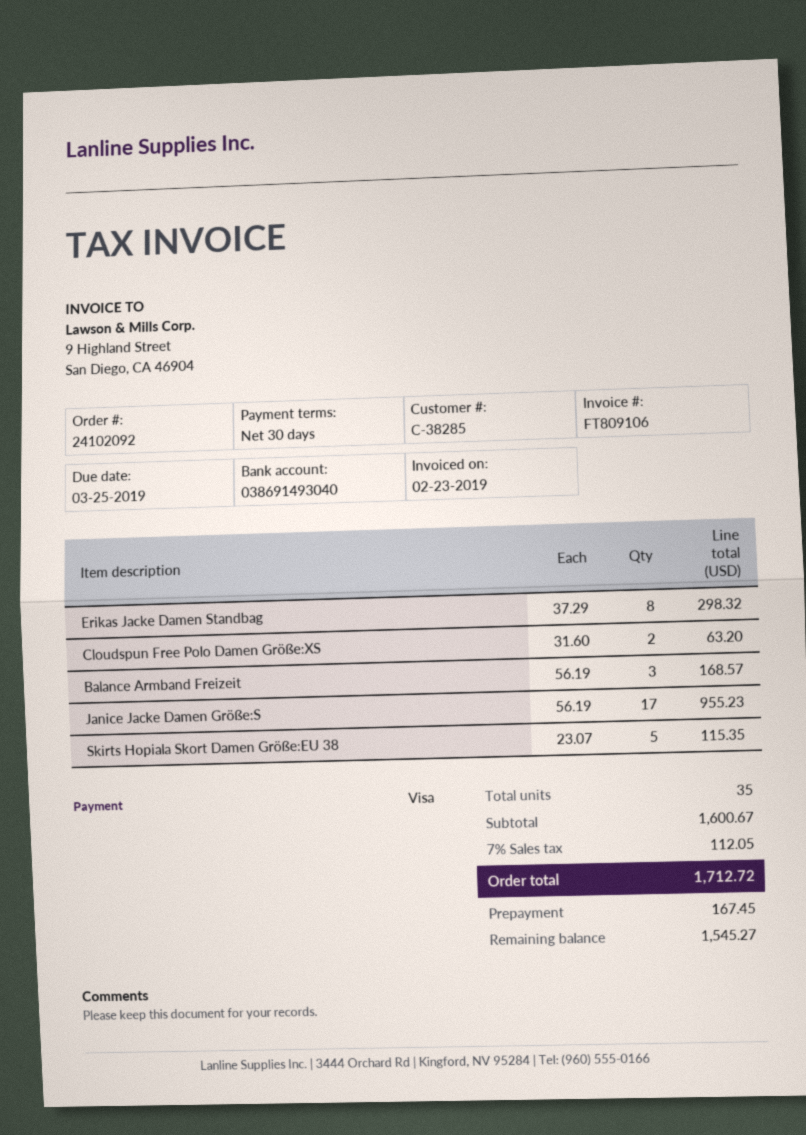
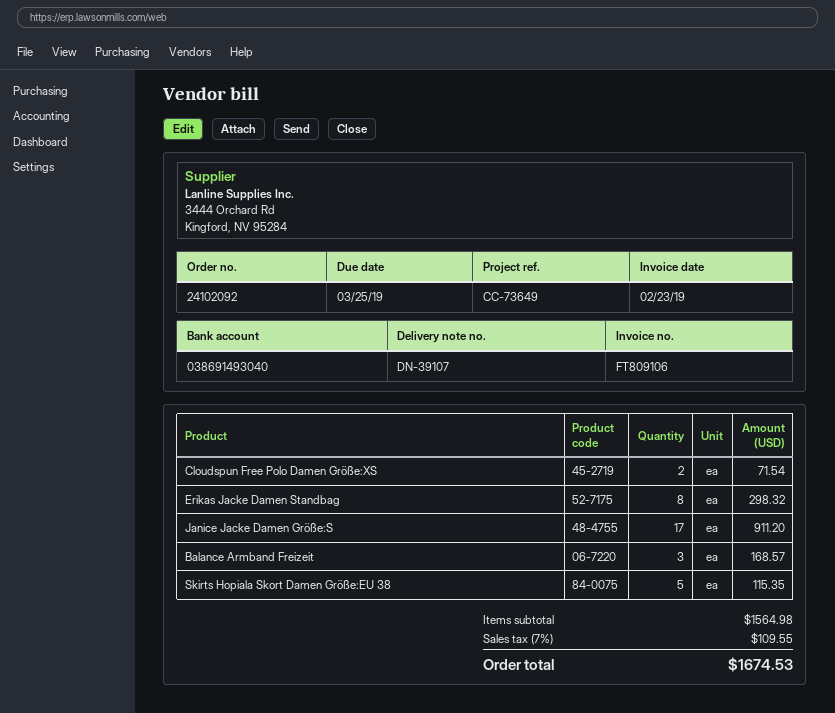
Cloudspun Free Polo Damen Größe:XS: 2 for 63.20 -> 2 for 71.54
Janice Jacke Damen Größe:S: 17 for 955.23 -> 17 for 911.20
subtotal: 1600.67 -> 1564.98
tax: 7% = 112.05 -> 7% = 109.55
total: 1712.72 -> 1674.53

